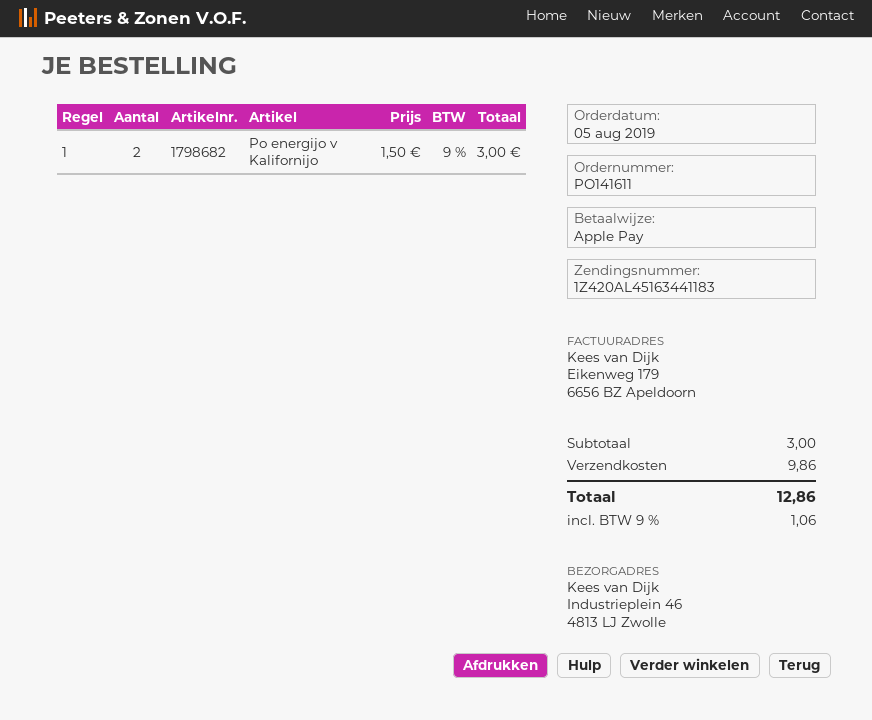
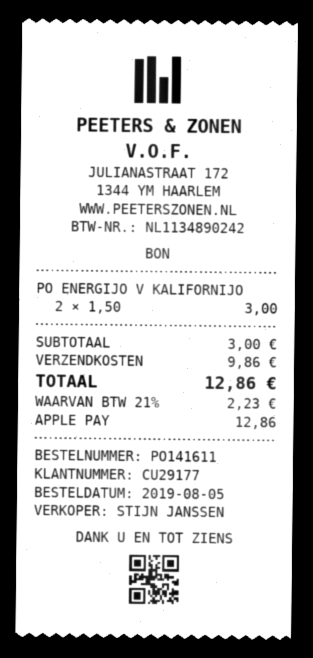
tax: 9% = 1.06 -> 21% = 2.23

